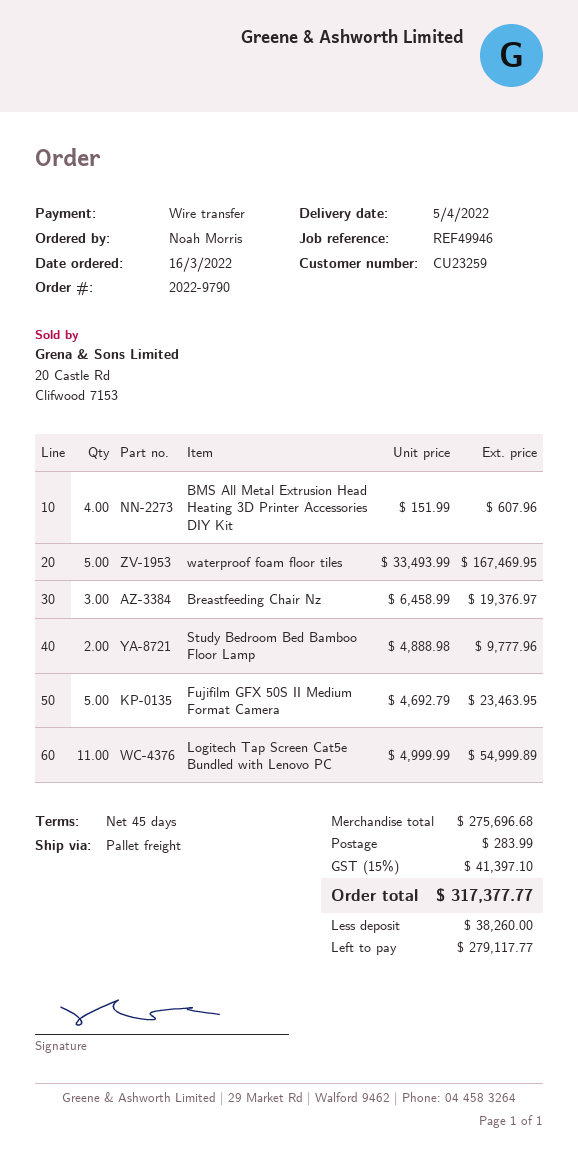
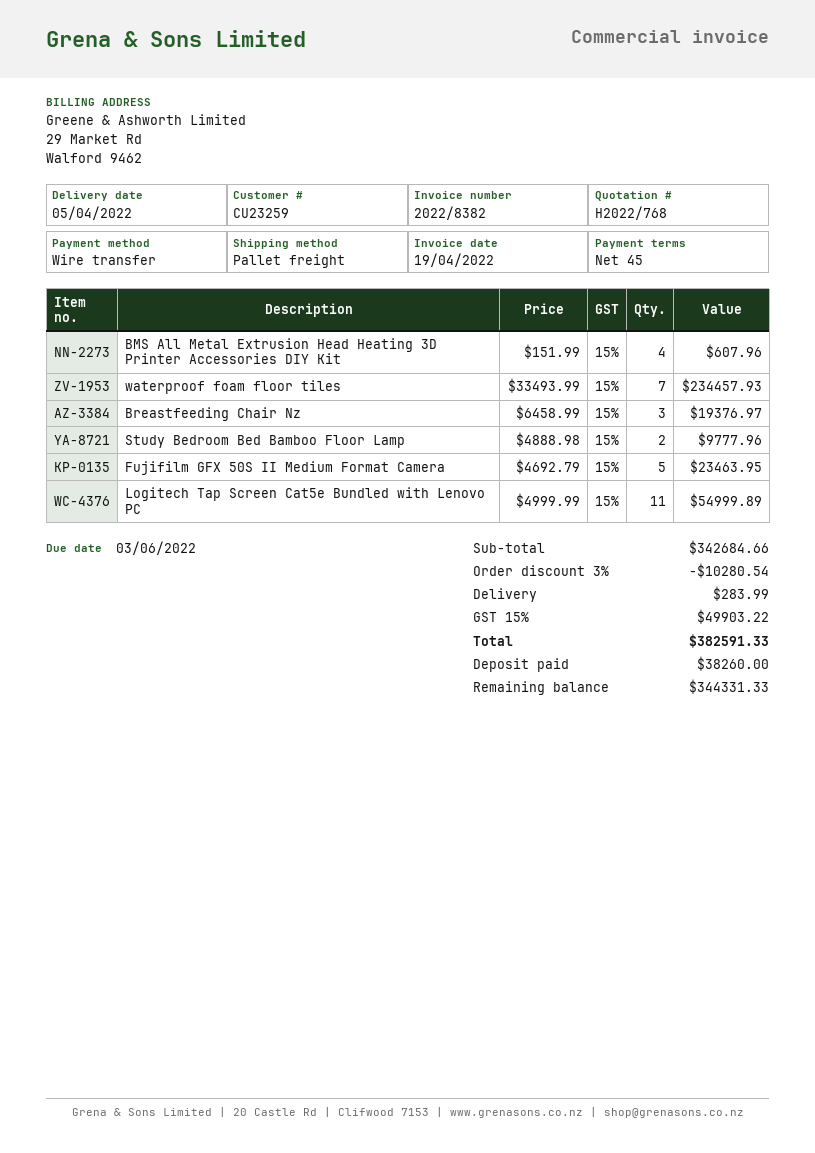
waterproof foam floor tiles: 5 x 33493.99 = 167469.95 -> 7 x 33493.99 = 234457.93
subtotal: 275696.68 -> 342684.66
discount: none -> 3% = 10280.54
tax: 15% = 41397.10 -> 15% = 49903.22
total: 317377.77 -> 382591.33
balance: 279117.77 -> 344331.33

